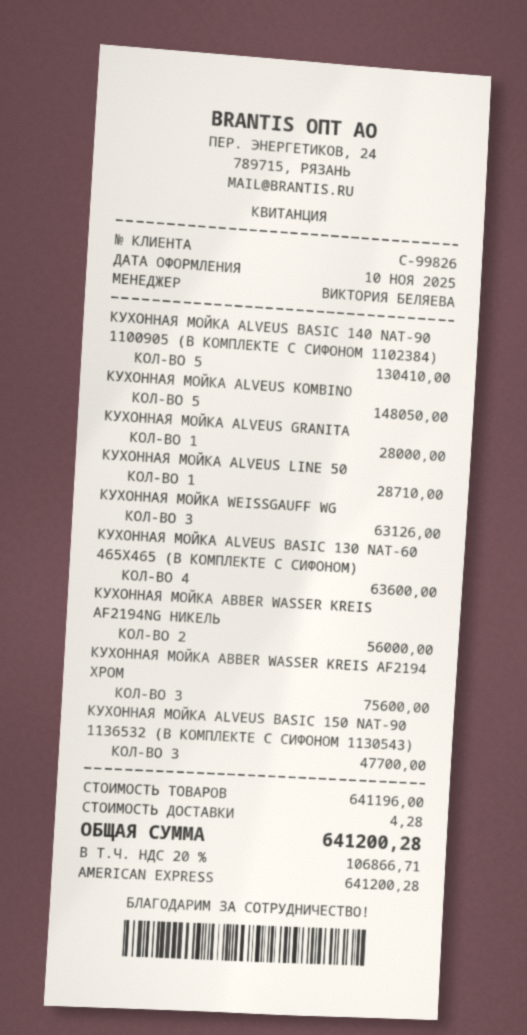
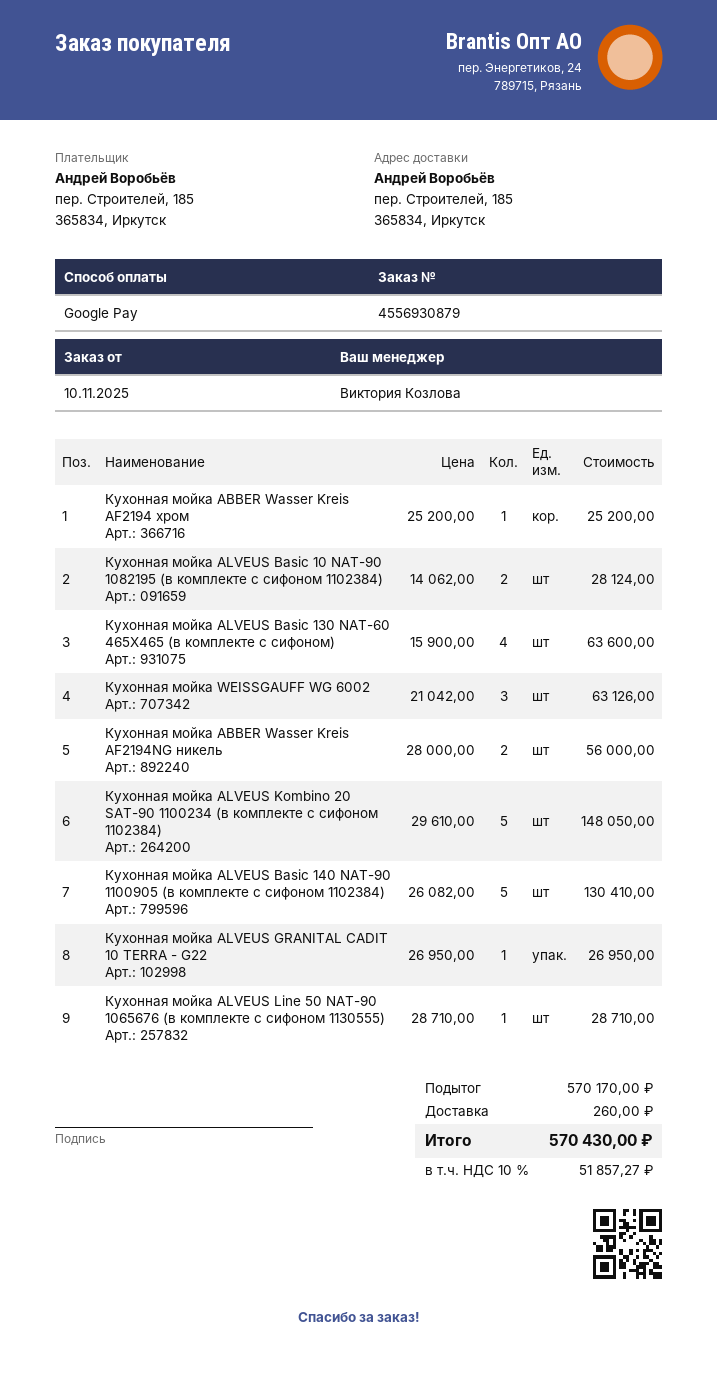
sales rep: ВИКТОРИЯ БЕЛЯЕВА -> Виктория Козлова
payment method: American Express -> Google Pay
КУХОННАЯ МОЙКА ALVEUS GRANITA: 1 for 28000.00 -> 1 for 26950.00
КУХОННАЯ МОЙКА ABBER WASSER KREIS AF2194 ХРОМ: 3 for 75600.00 -> 1 for 25200.00
КУХОННАЯ МОЙКА ALVEUS BASIC 150 NAT-90 1136532 (В КОМПЛЕКТЕ С СИФОНОМ 1130543): 3 for 47700.00 -> none
Кухонная мойка ALVEUS Basic 10 NAT-90 1082195 (в комплекте с сифоном 1102384): none -> 2 for 28124.00
subtotal: 641196.00 -> 570170.00
shipping: 4.28 -> 260.00
tax: 20% = 106866.71 -> 10% = 51857.27
total: 641200.28 -> 570430.00

